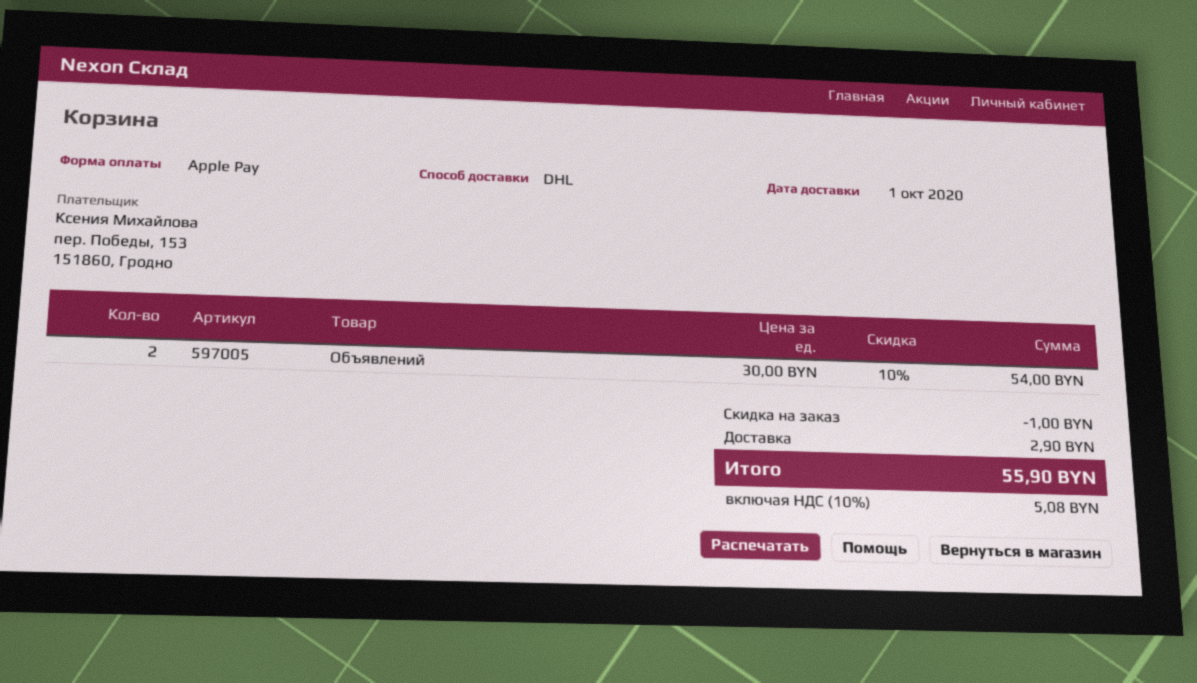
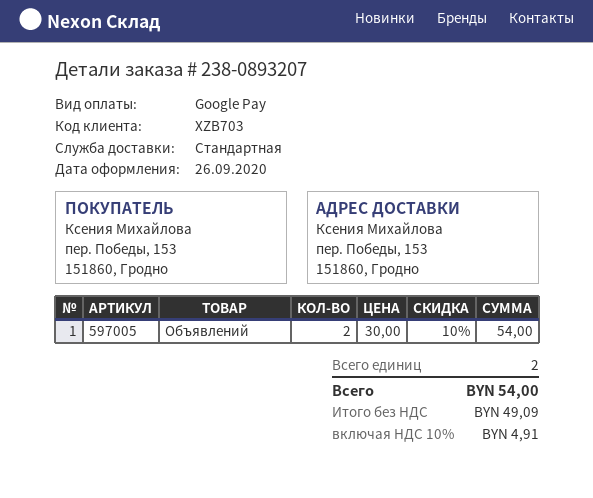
payment method: Apple Pay -> Google Pay
shipping method: DHL -> standard
discount: 1.00 -> none
shipping: 2.90 -> none
tax: 10% = 5.08 -> 10% = 4.91
total: 55.90 -> 54.00

